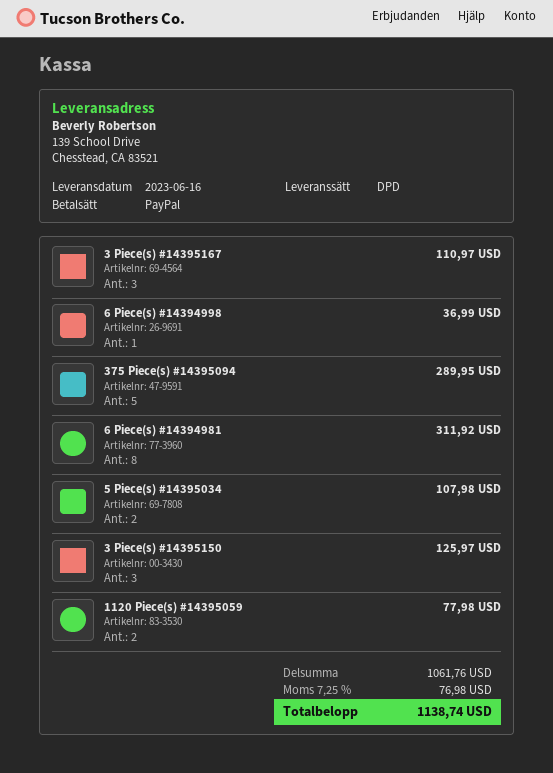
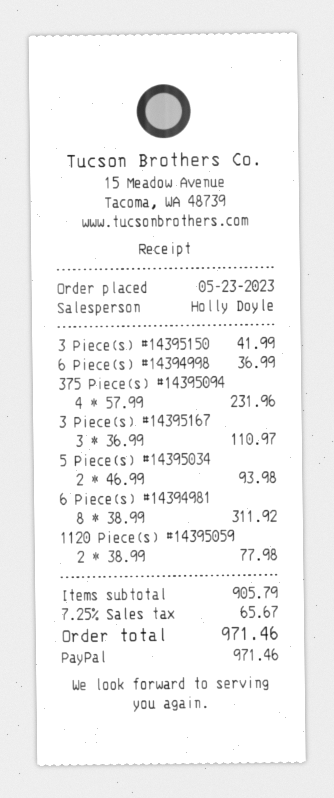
375 Piece(s) #14395094: 5 for 289.95 -> 4 for 231.96
5 Piece(s) #14395034: 2 for 107.98 -> 2 for 93.98
3 Piece(s) #14395150: 3 for 125.97 -> 1 for 41.99
subtotal: 1061.76 -> 905.79
tax: 7.25% = 76.98 -> 7.25% = 65.67
total: 1138.74 -> 971.46

